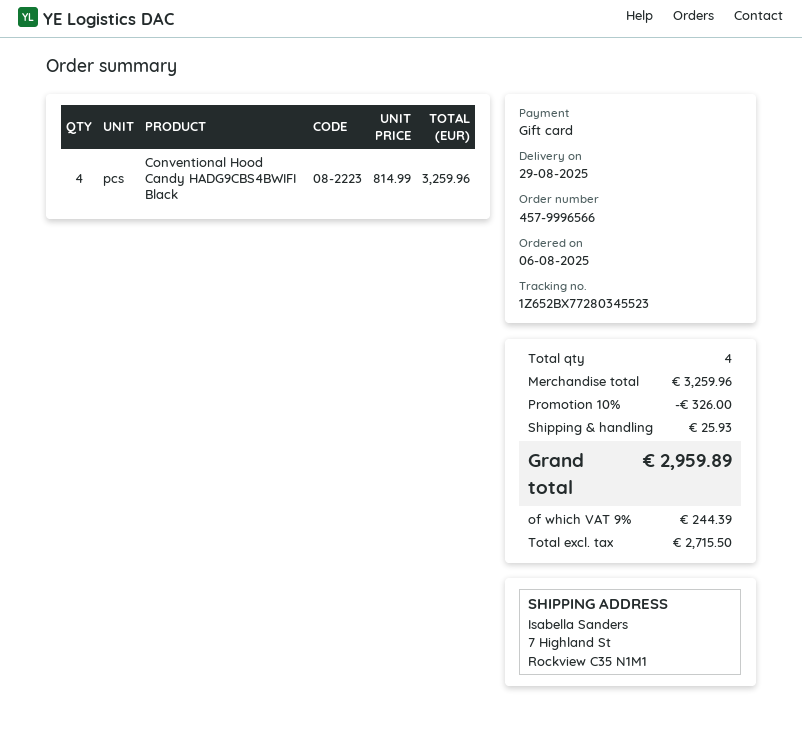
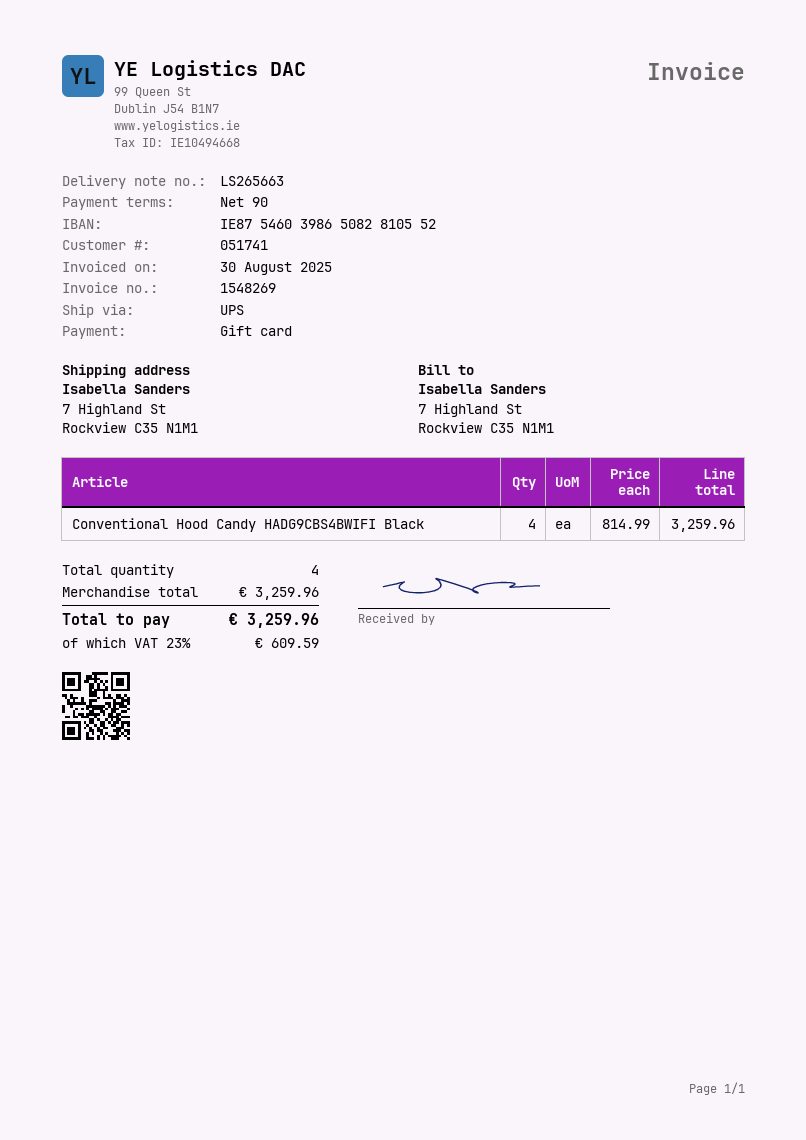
discount: 10% = 326.00 -> none
shipping: 25.93 -> none
tax: 9% = 244.39 -> 23% = 609.59
total: 2959.89 -> 3259.96

